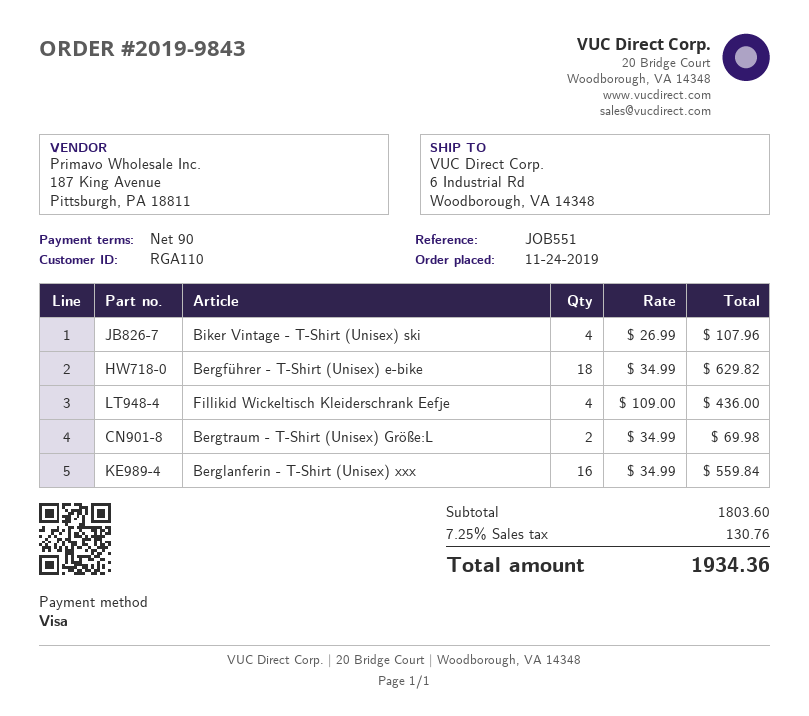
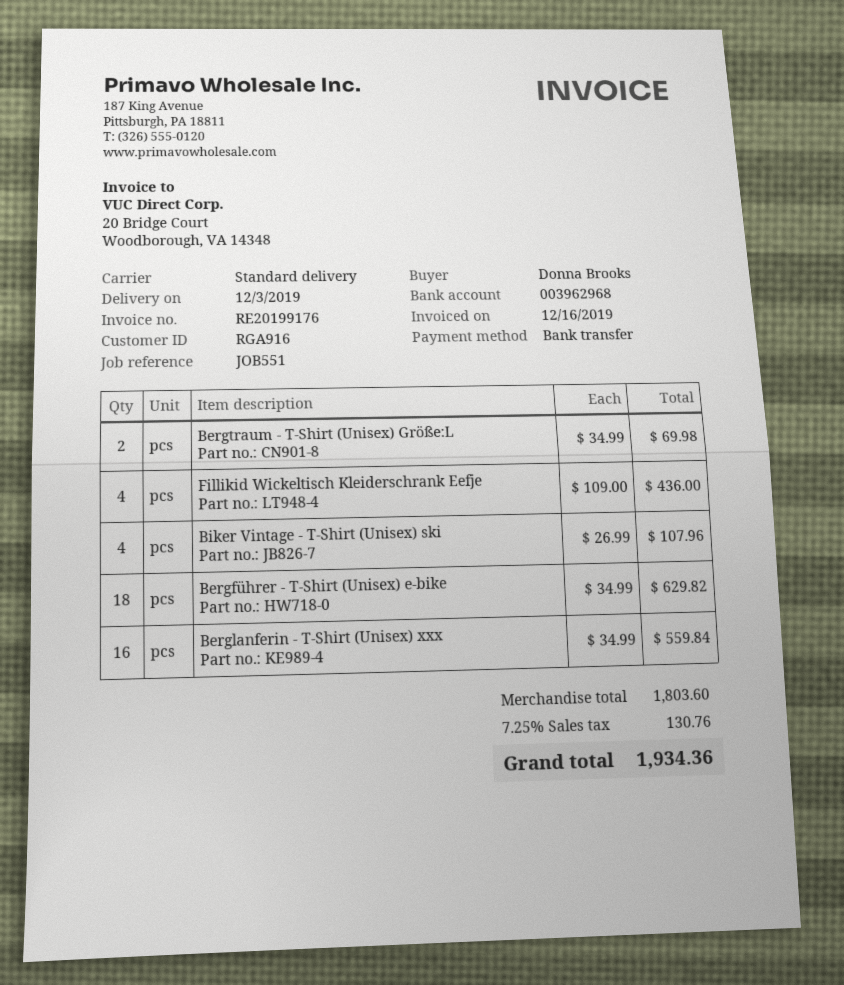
customer number: RGA110 -> RGA916
payment method: Visa -> bank transfer

